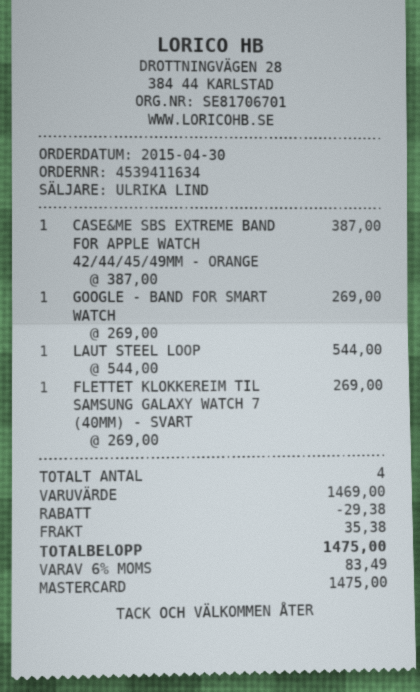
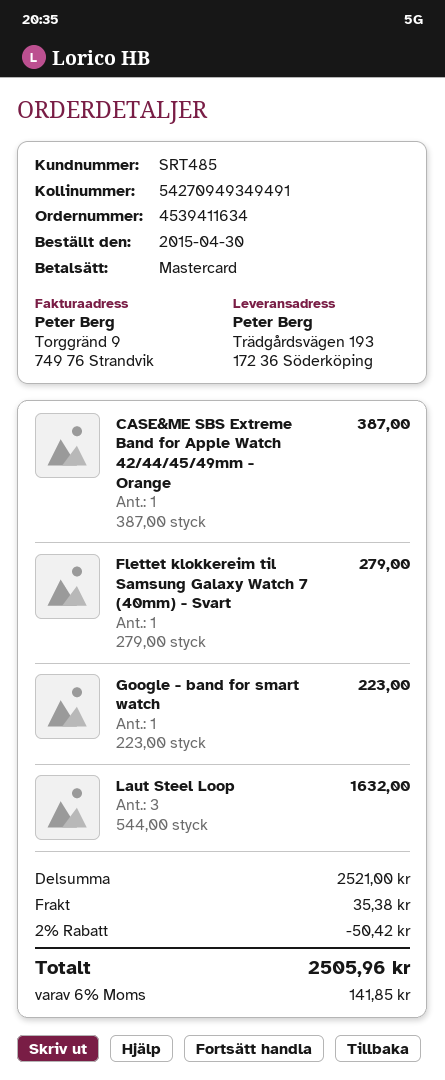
GOOGLE - BAND FOR SMART WATCH: 1 x 269.00 = 269.00 -> 1 x 223.00 = 223.00
LAUT STEEL LOOP: 1 x 544.00 = 544.00 -> 3 x 544.00 = 1632.00
FLETTET KLOKKEREIM TIL SAMSUNG GALAXY WATCH 7 (40MM) - SVART: 1 x 269.00 = 269.00 -> 1 x 279.00 = 279.00
subtotal: 1469.00 -> 2521.00
discount: 29.38 -> 50.42
tax: 6% = 83.49 -> 6% = 141.85
total: 1475.00 -> 2505.96

